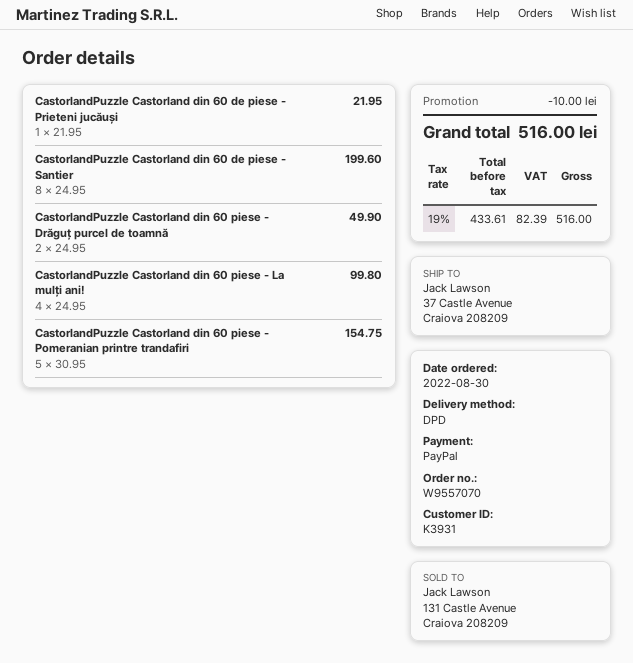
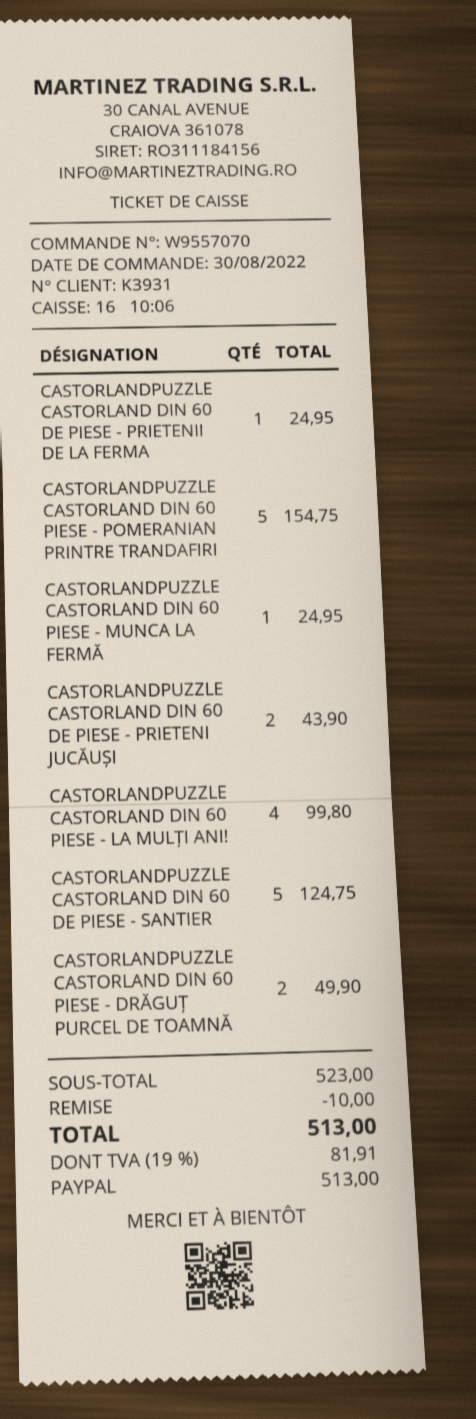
CastorlandPuzzle Castorland din 60 de piese - Prieteni jucăuși: 1 for 21.95 -> 2 for 43.90
CastorlandPuzzle Castorland din 60 de piese - Santier: 8 for 199.60 -> 5 for 124.75
CASTORLANDPUZZLE CASTORLAND DIN 60 DE PIESE - PRIETENII DE LA FERMA: none -> 1 for 24.95
CASTORLANDPUZZLE CASTORLAND DIN 60 PIESE - MUNCA LA FERMĂ: none -> 1 for 24.95
tax: 19% = 82.39 -> 19% = 81.91
total: 516.00 -> 513.00

